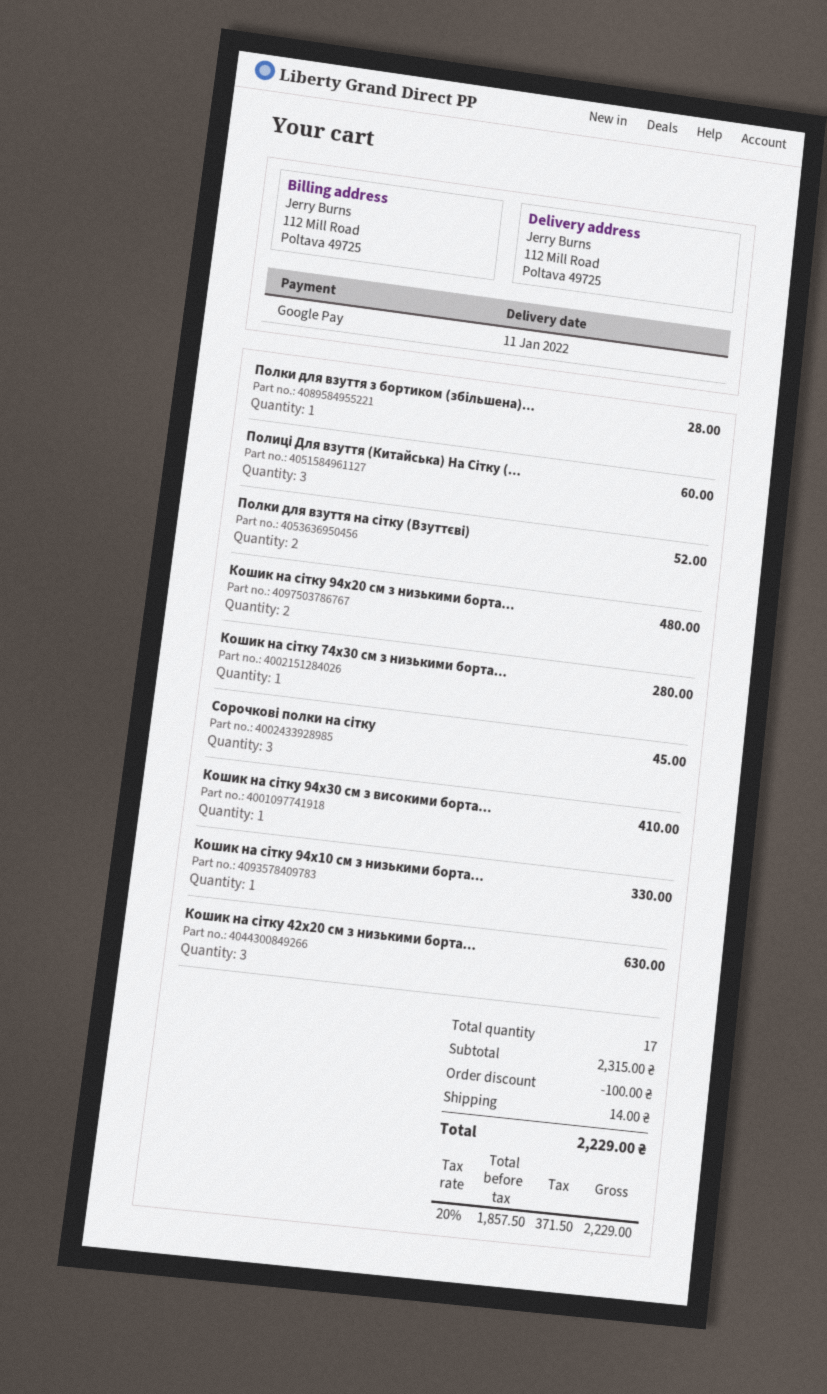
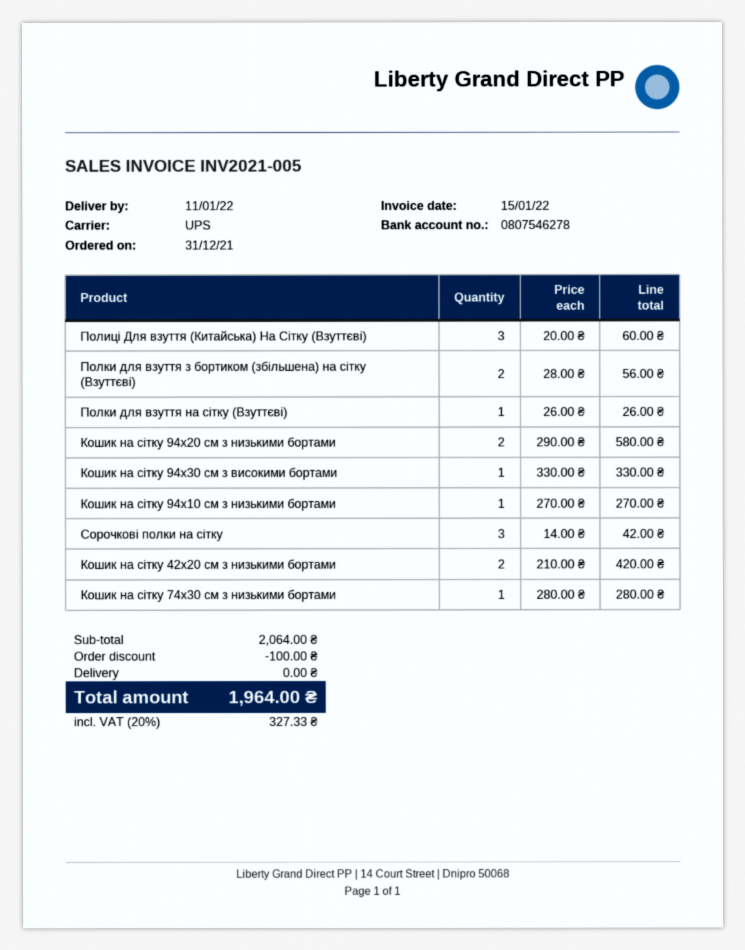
Полки для взуття з бортиком (збільшена)...: 1 for 28.00 -> 2 for 56.00
Полки для взуття на сітку (Взуттєві): 2 for 52.00 -> 1 for 26.00
Кошик на сітку 94х20 см з низькими борта...: 2 for 480.00 -> 2 for 580.00
Сорочкові полки на сітку: 3 for 45.00 -> 3 for 42.00
Кошик на сітку 94х30 см з високими борта...: 1 for 410.00 -> 1 for 330.00
Кошик на сітку 94х10 см з низькими борта...: 1 for 330.00 -> 1 for 270.00
Кошик на сітку 42х20 см з низькими борта...: 3 for 630.00 -> 2 for 420.00
subtotal: 2315.00 -> 2064.00
shipping: 14.00 -> 0.00
tax: 20% = 371.50 -> 20% = 327.33
total: 2229.00 -> 1964.00

